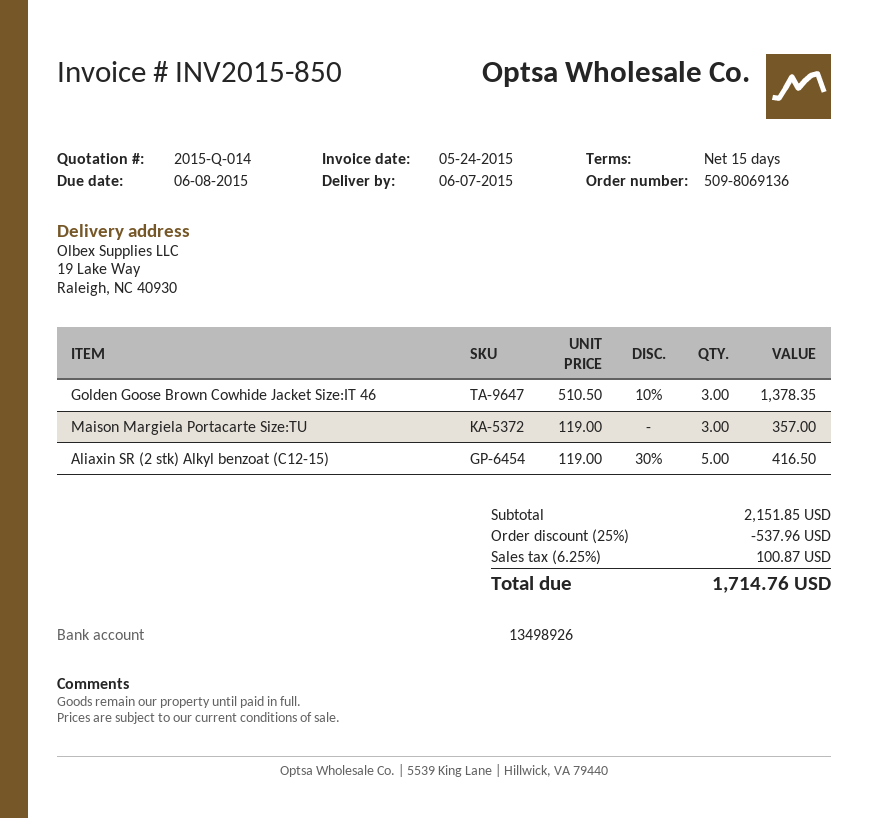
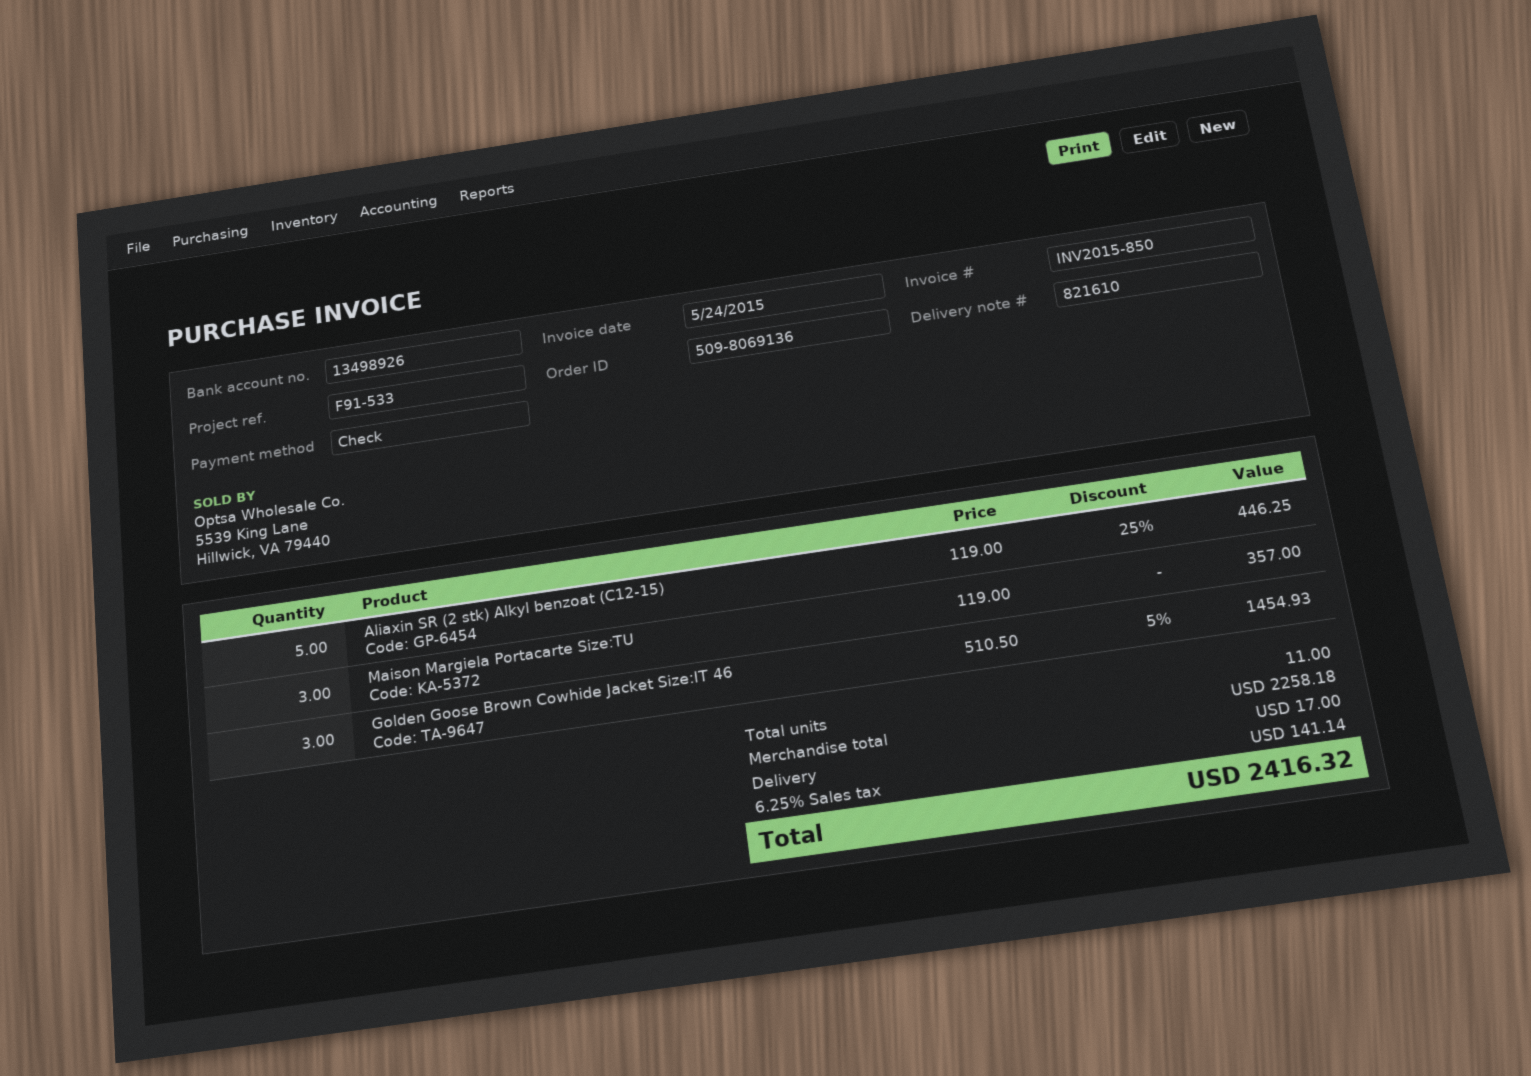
Golden Goose Brown Cowhide Jacket Size:IT 46: 3 x 510.50 - 10% = 1378.35 -> 3 x 510.50 - 5% = 1454.93
Aliaxin SR (2 stk) Alkyl benzoat (C12-15): 5 x 119.00 - 30% = 416.50 -> 5 x 119.00 - 25% = 446.25
subtotal: 2151.85 -> 2258.18
discount: 25% = 537.96 -> none
shipping: none -> 17.00
tax: 6.25% = 100.87 -> 6.25% = 141.14
total: 1714.76 -> 2416.32

